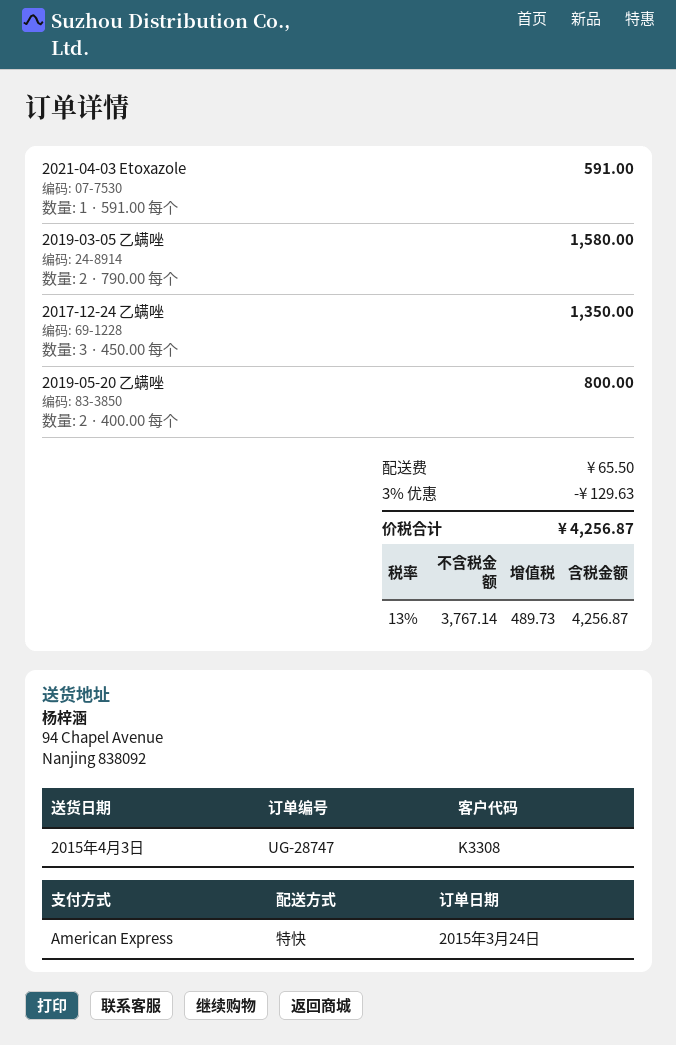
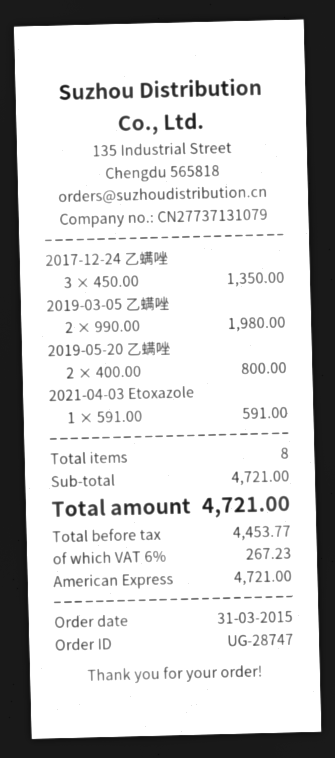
order date: 2015-03-24 -> 2015-03-31
2019-03-05 乙螨唑: 2 x 790.00 = 1580.00 -> 2 x 990.00 = 1980.00
discount: 3% = 129.63 -> none
shipping: 65.50 -> none
net: 3767.14 -> 4453.77
tax: 13% = 489.73 -> 6% = 267.23
total: 4256.87 -> 4721.00

